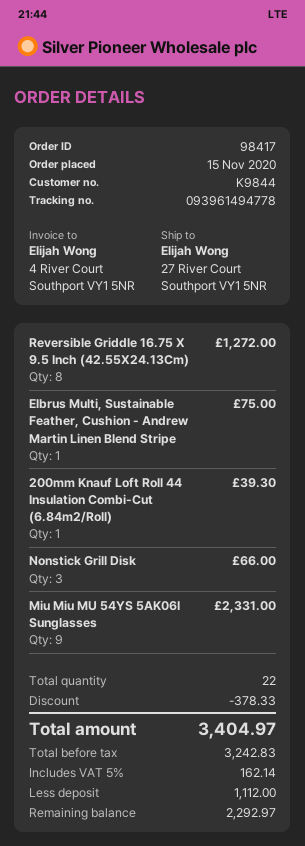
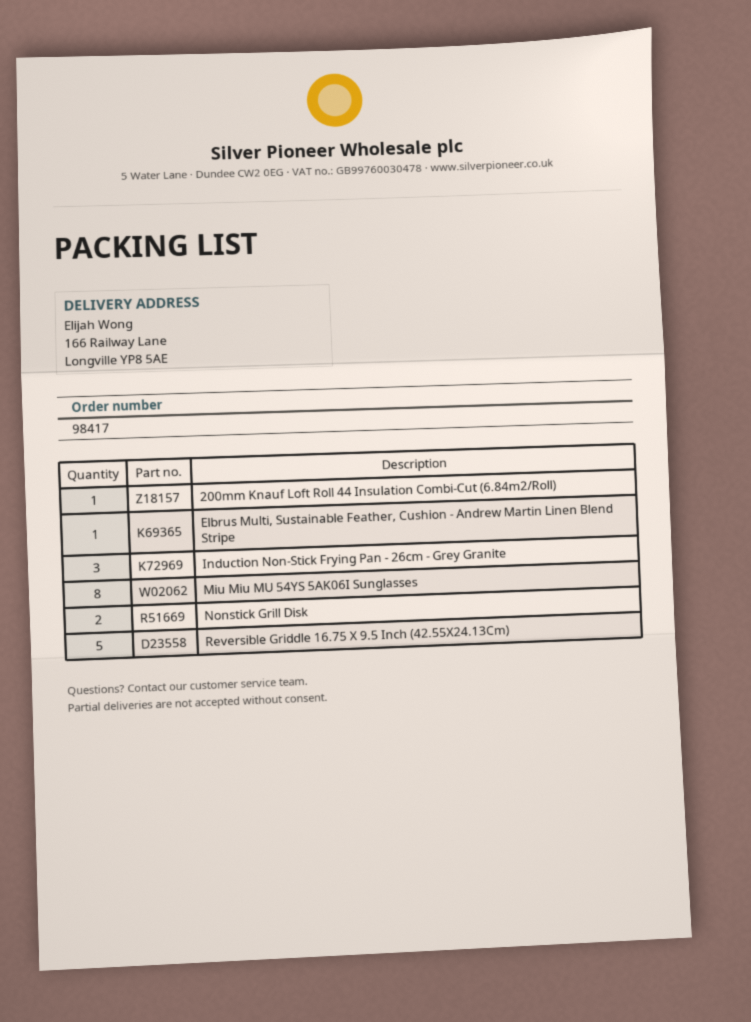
ship to: 27 River Court, Southport VY1 5NR -> 166 Railway Lane, Longville YP8 5AE
Reversible Griddle 16.75 X 9.5 Inch (42.55X24.13Cm): 8 -> 5
Nonstick Grill Disk: 3 -> 2
Miu Miu MU 54YS 5AK06I Sunglasses: 9 -> 8
Induction Non-Stick Frying Pan - 26cm - Grey Granite: none -> 3

